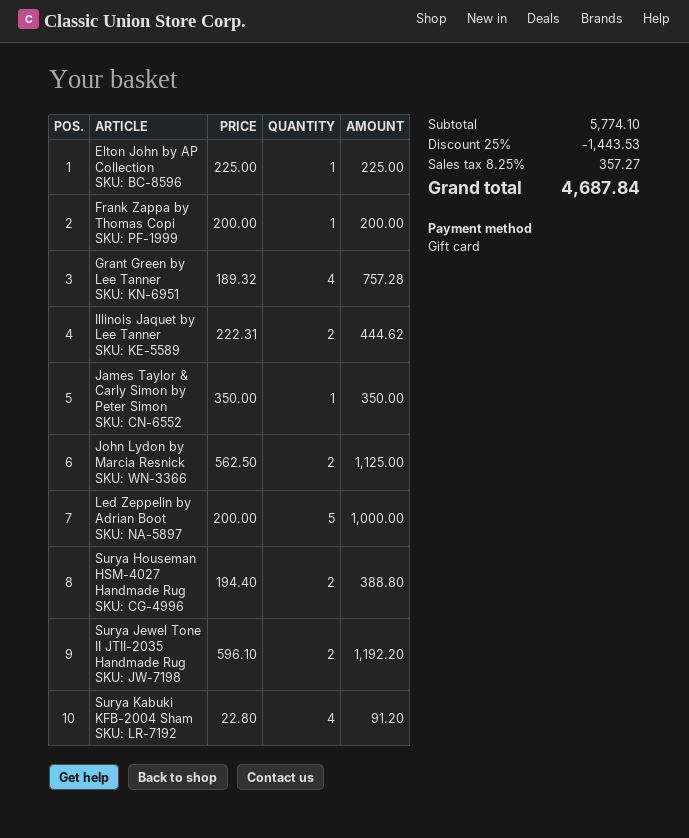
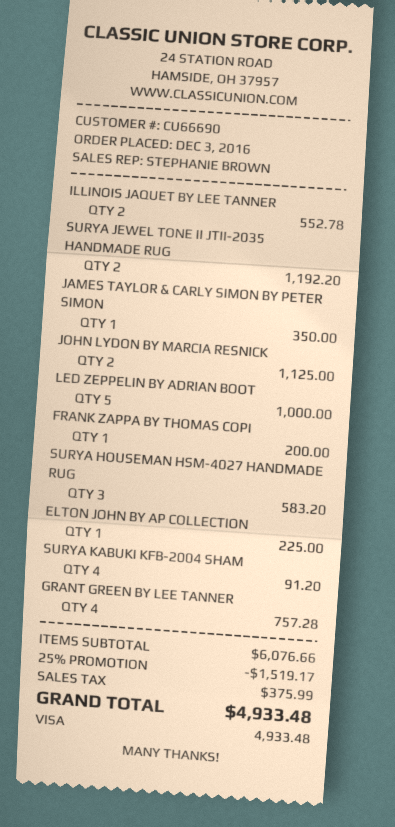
payment method: gift card -> Visa
Illinois Jaquet by Lee Tanner: 2 for 444.62 -> 2 for 552.78
Surya Houseman HSM-4027 Handmade Rug: 2 for 388.80 -> 3 for 583.20
subtotal: 5774.10 -> 6076.66
discount: 25% = 1443.53 -> 25% = 1519.17
tax: 357.27 -> 375.99
total: 4687.84 -> 4933.48

